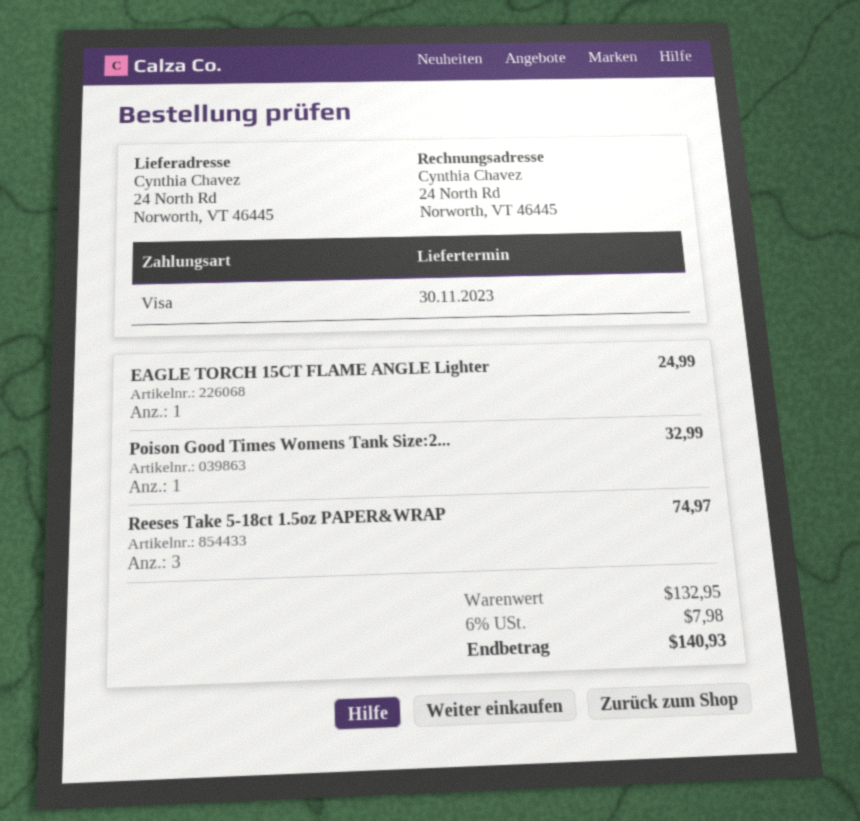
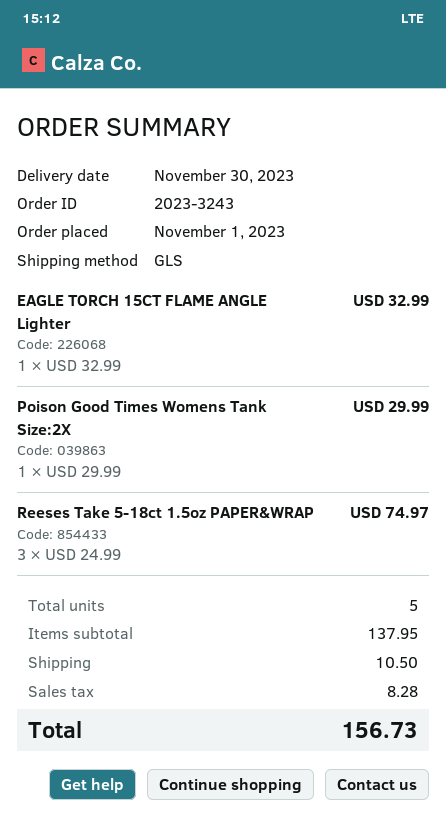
EAGLE TORCH 15CT FLAME ANGLE Lighter: 1 for 24.99 -> 1 for 32.99
Poison Good Times Womens Tank Size:2...: 1 for 32.99 -> 1 for 29.99
subtotal: 132.95 -> 137.95
shipping: none -> 10.50
tax: 7.98 -> 8.28
total: 140.93 -> 156.73

